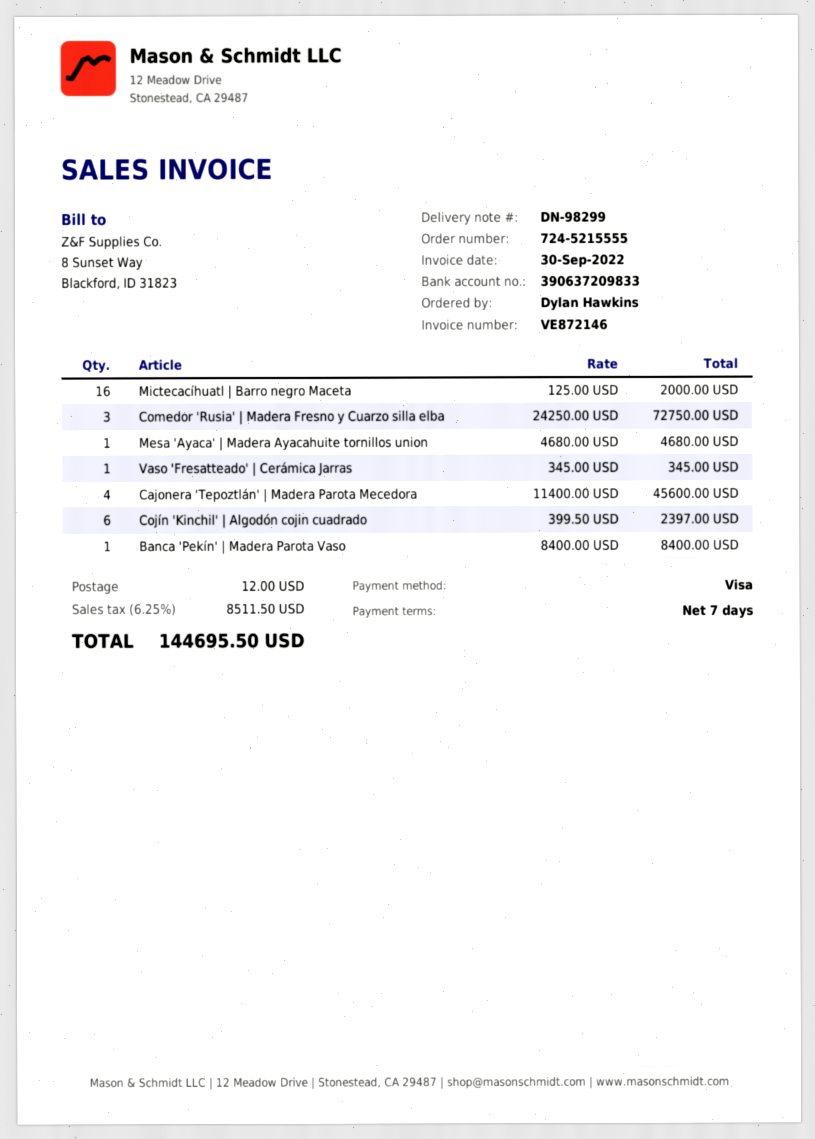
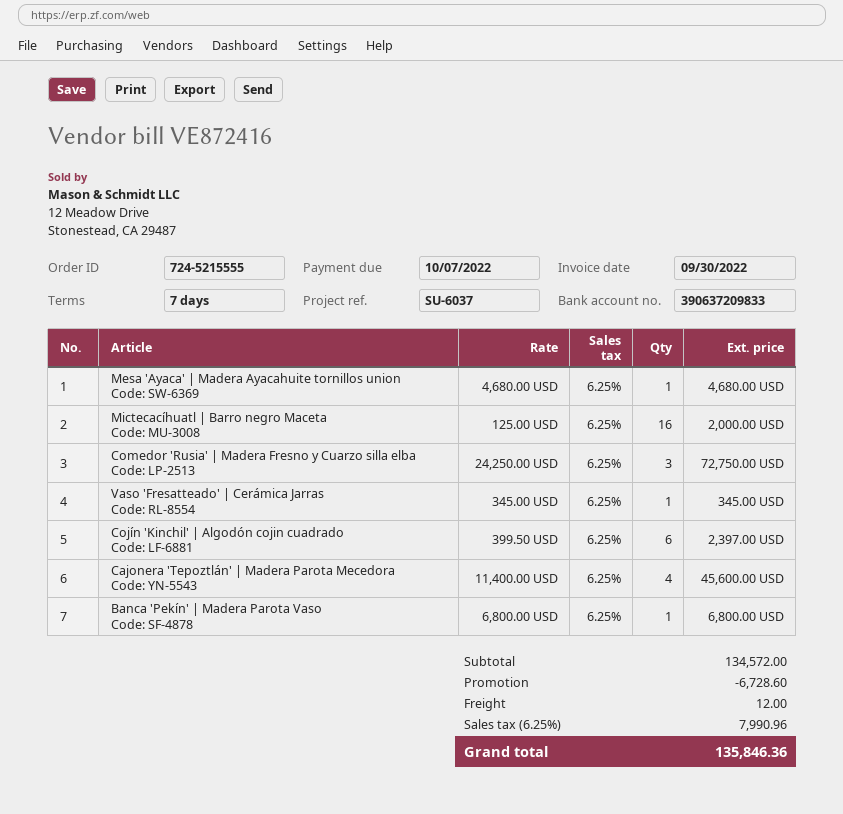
invoice number: VE872146 -> VE872416
Banca 'Pekín' | Madera Parota Vaso: 1 x 8400.00 = 8400.00 -> 1 x 6800.00 = 6800.00
discount: none -> 6728.60
tax: 6.25% = 8511.50 -> 6.25% = 7990.96
total: 144695.50 -> 135846.36

